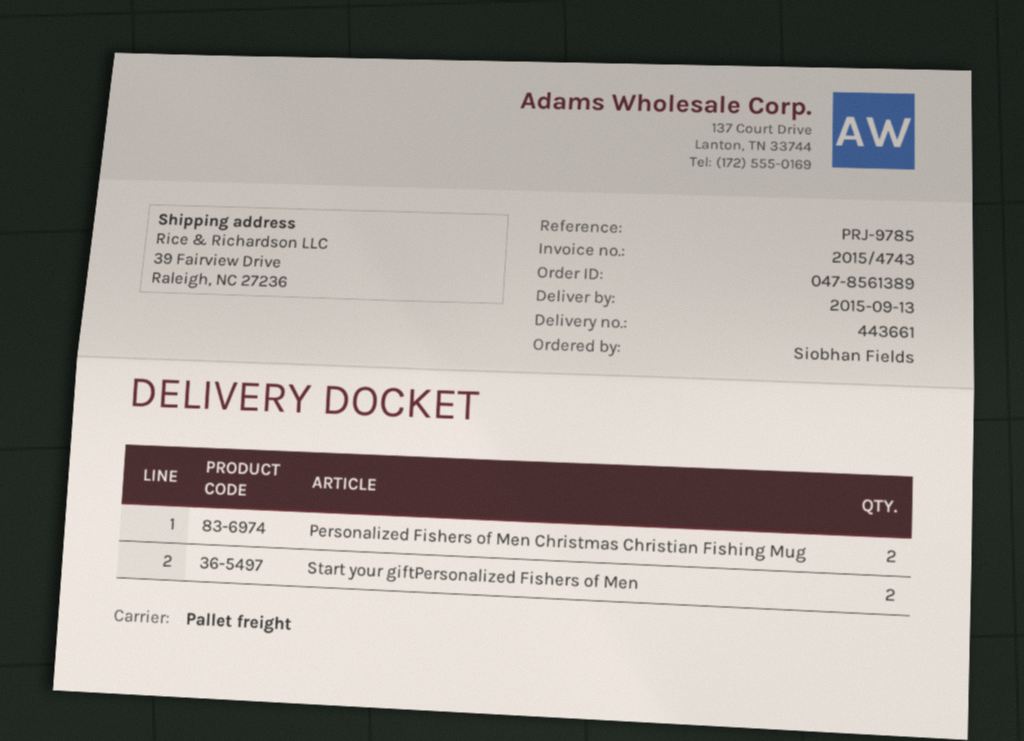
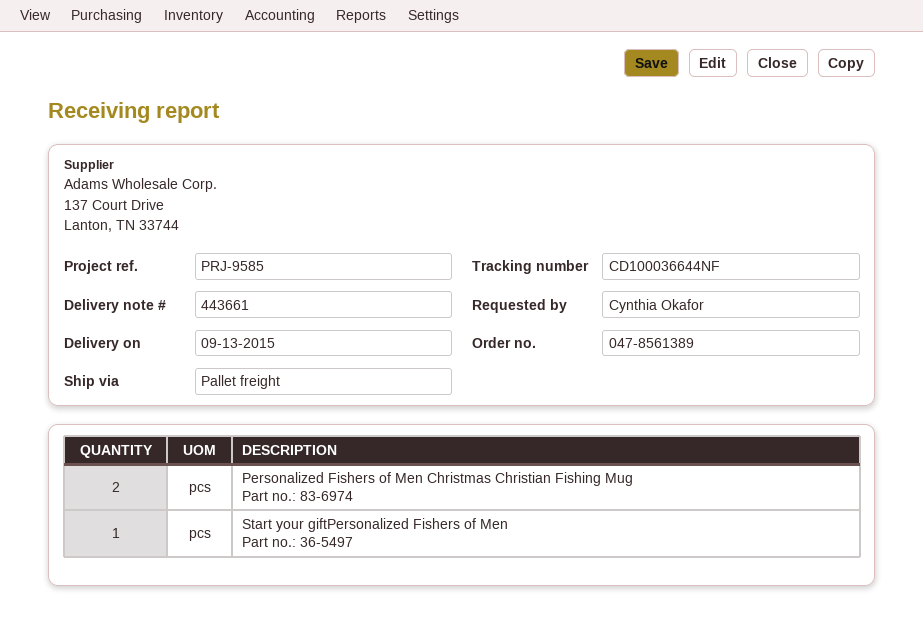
reference: PRJ-9785 -> PRJ-9585
ordered by: Siobhan Fields -> Cynthia Okafor
Start your giftPersonalized Fishers of Men: 2 -> 1

